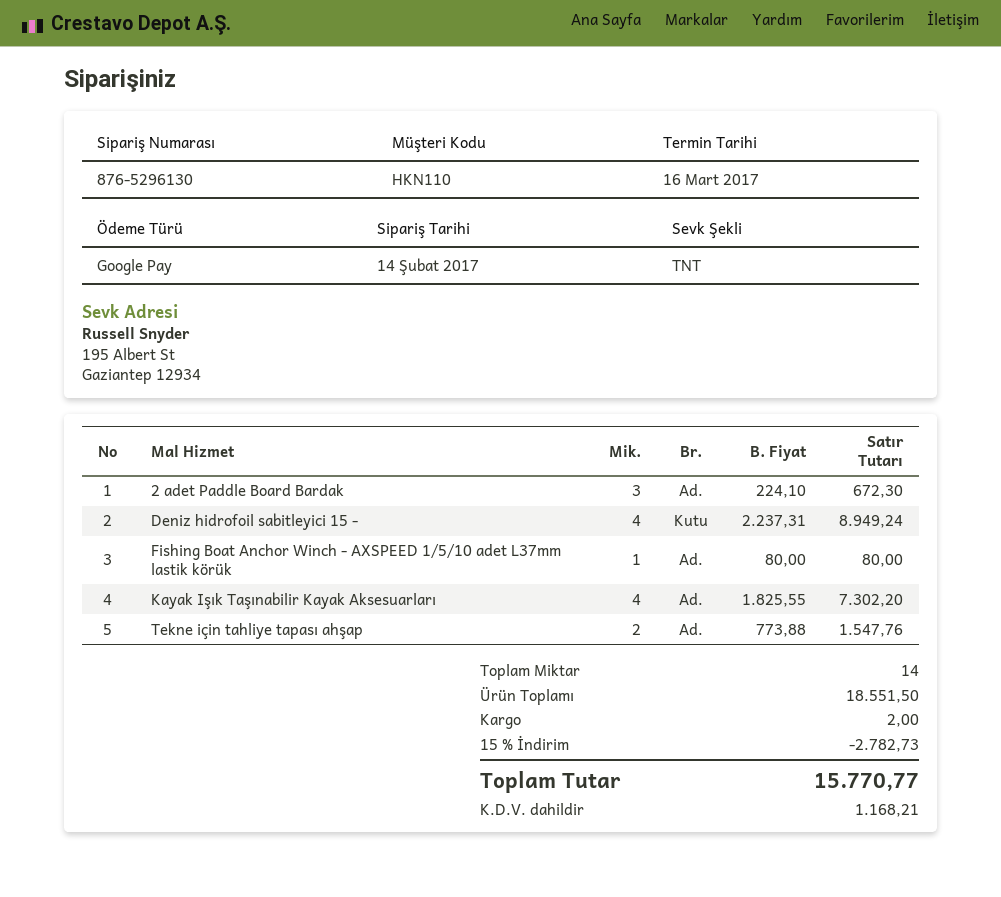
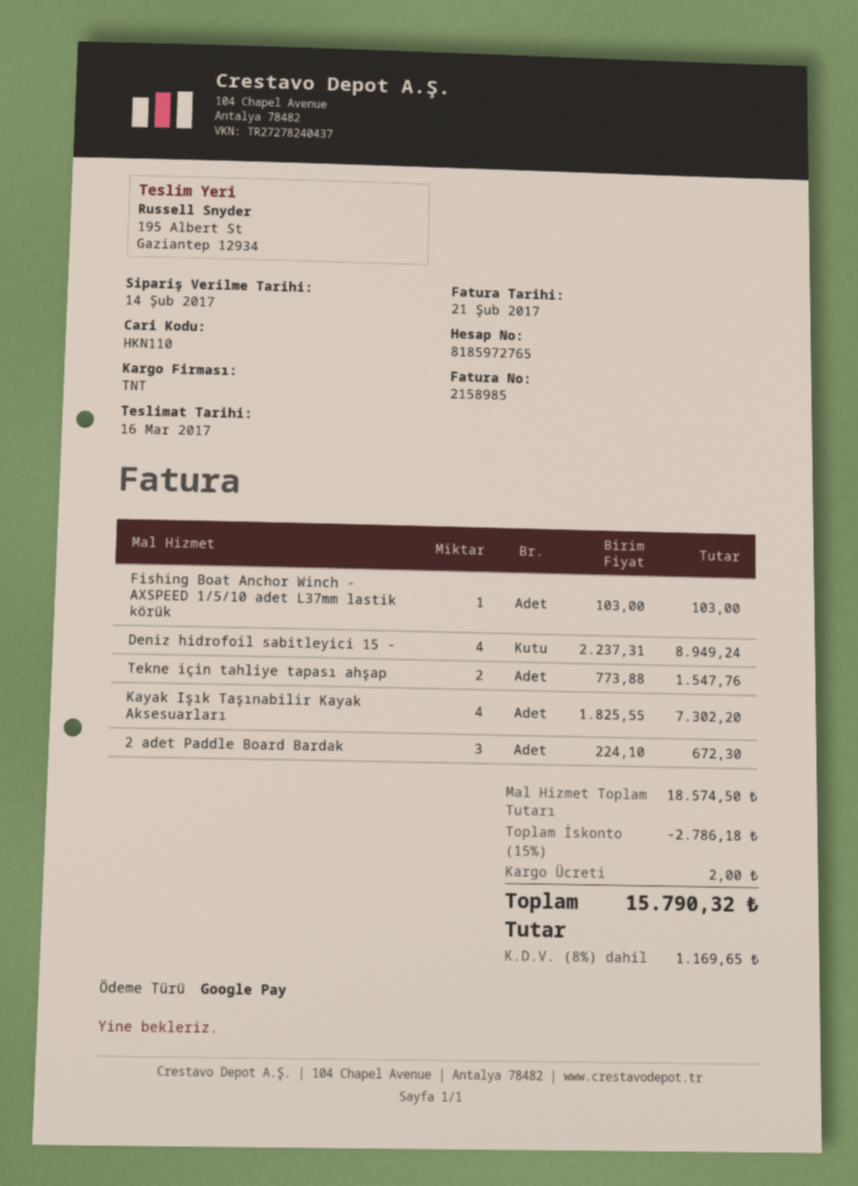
Fishing Boat Anchor Winch - AXSPEED 1/5/10 adet L37mm lastik körük: 1 x 80.00 = 80.00 -> 1 x 103.00 = 103.00
subtotal: 18551.50 -> 18574.50
discount: 15% = 2782.73 -> 15% = 2786.18
tax: 1168.21 -> 1169.65
total: 15770.77 -> 15790.32

